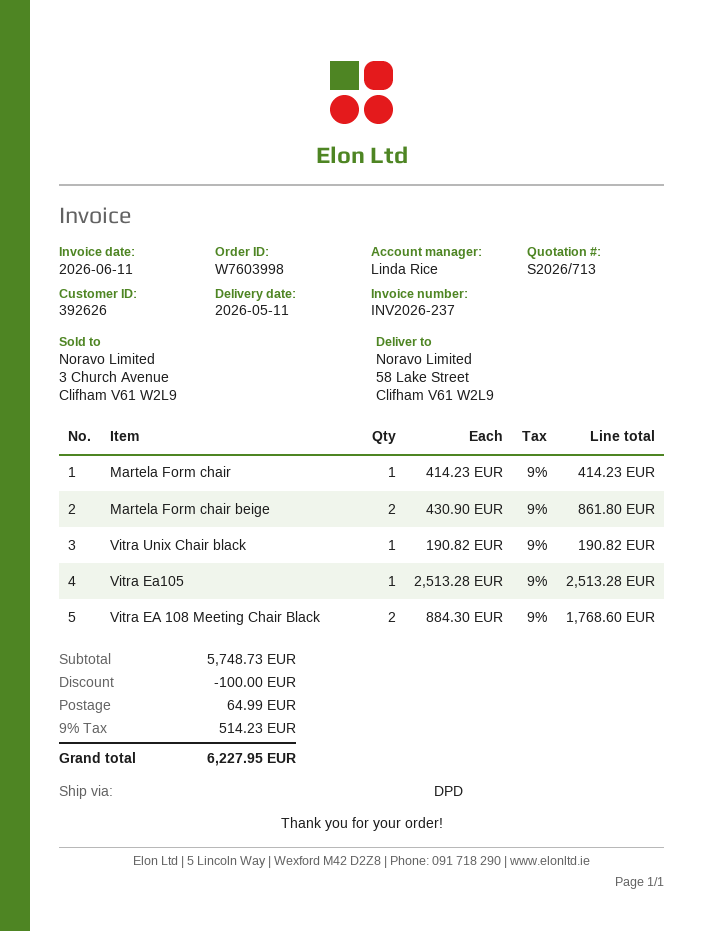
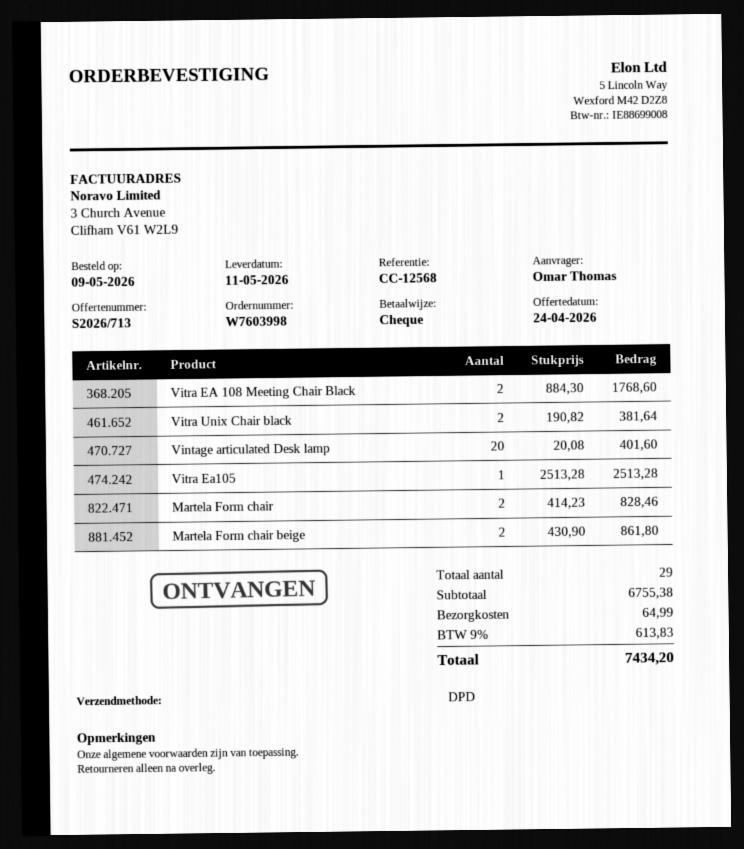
Martela Form chair: 1 x 414.23 = 414.23 -> 2 x 414.23 = 828.46
Vitra Unix Chair black: 1 x 190.82 = 190.82 -> 2 x 190.82 = 381.64
Vintage articulated Desk lamp: none -> 20 x 20.08 = 401.60
subtotal: 5748.73 -> 6755.38
discount: 100.00 -> none
tax: 9% = 514.23 -> 9% = 613.83
total: 6227.95 -> 7434.20

